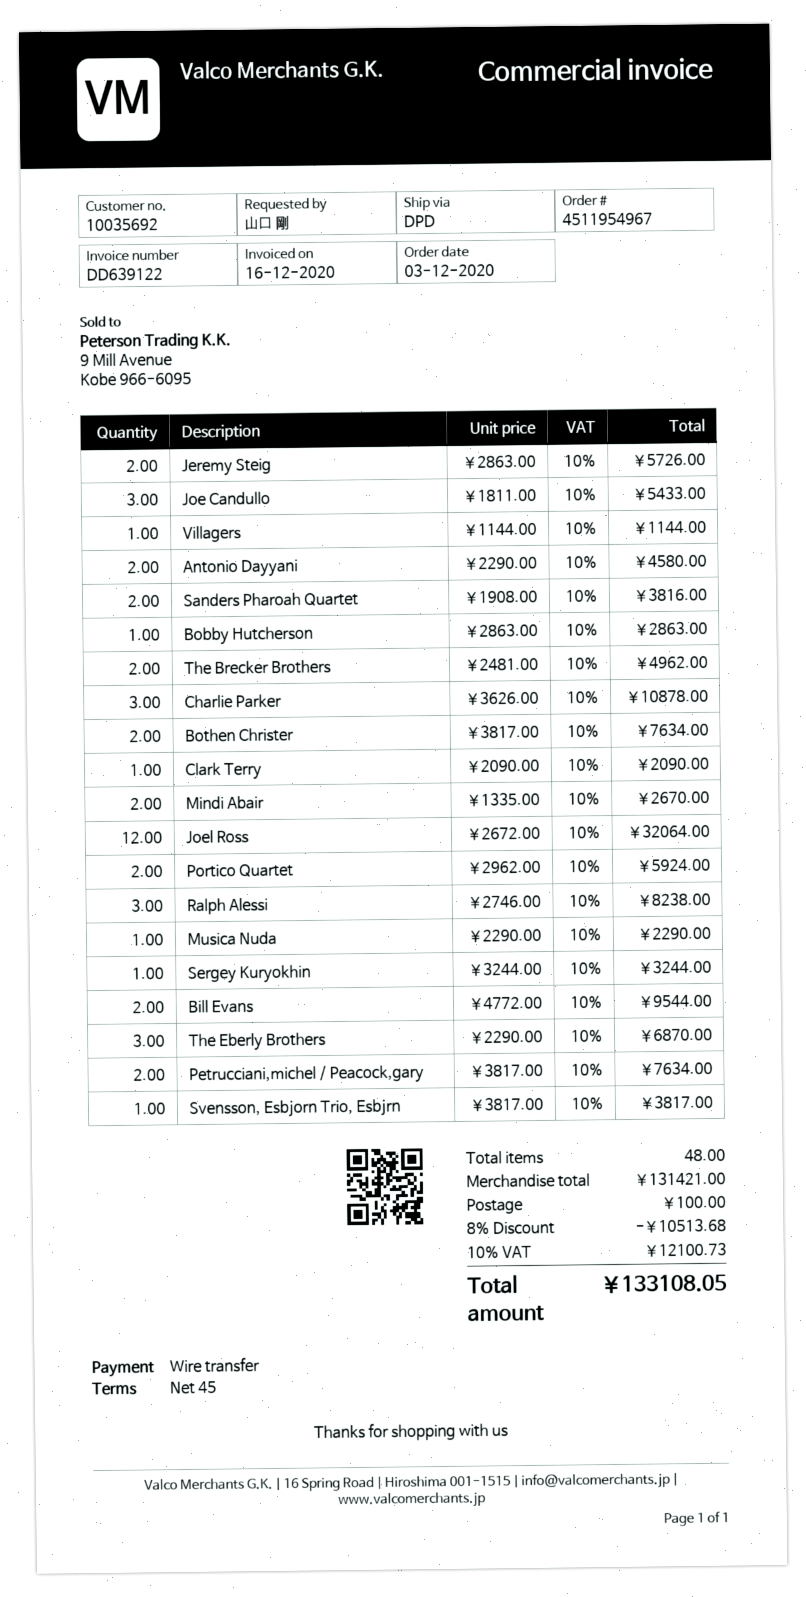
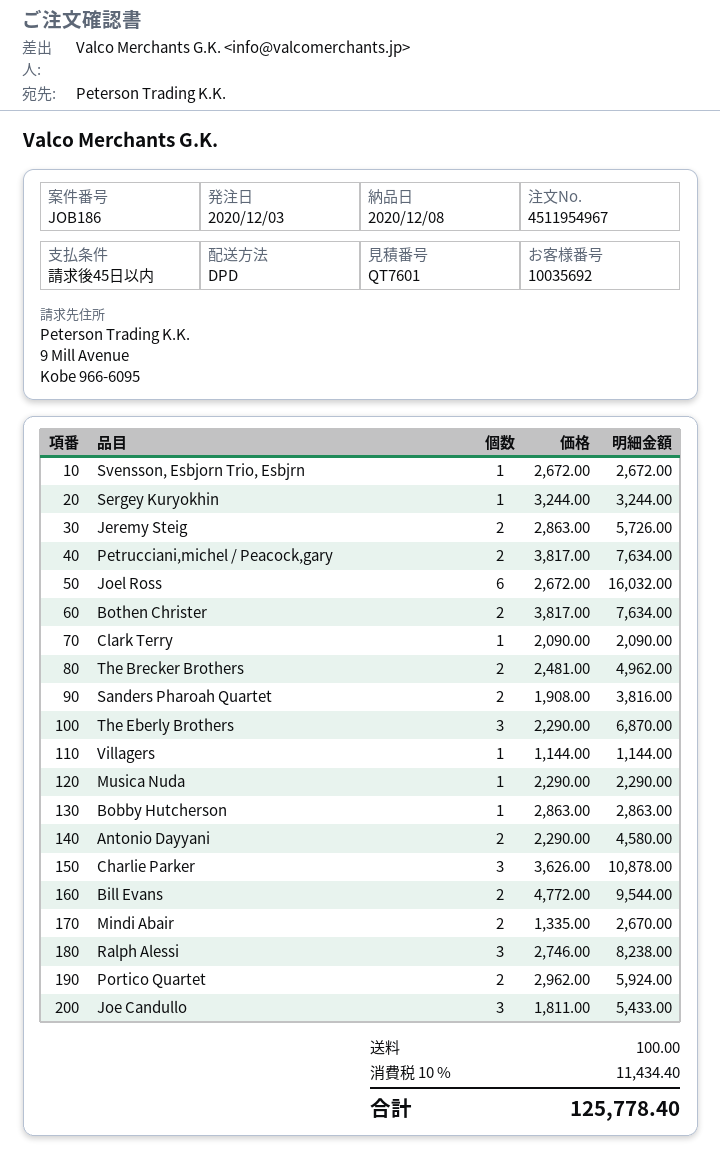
Joel Ross: 12 x 2672.00 = 32064.00 -> 6 x 2672.00 = 16032.00
Svensson, Esbjorn Trio, Esbjrn: 1 x 3817.00 = 3817.00 -> 1 x 2672.00 = 2672.00
discount: 8% = 10513.68 -> none
tax: 10% = 12100.73 -> 10% = 11434.40
total: 133108.05 -> 125778.40

